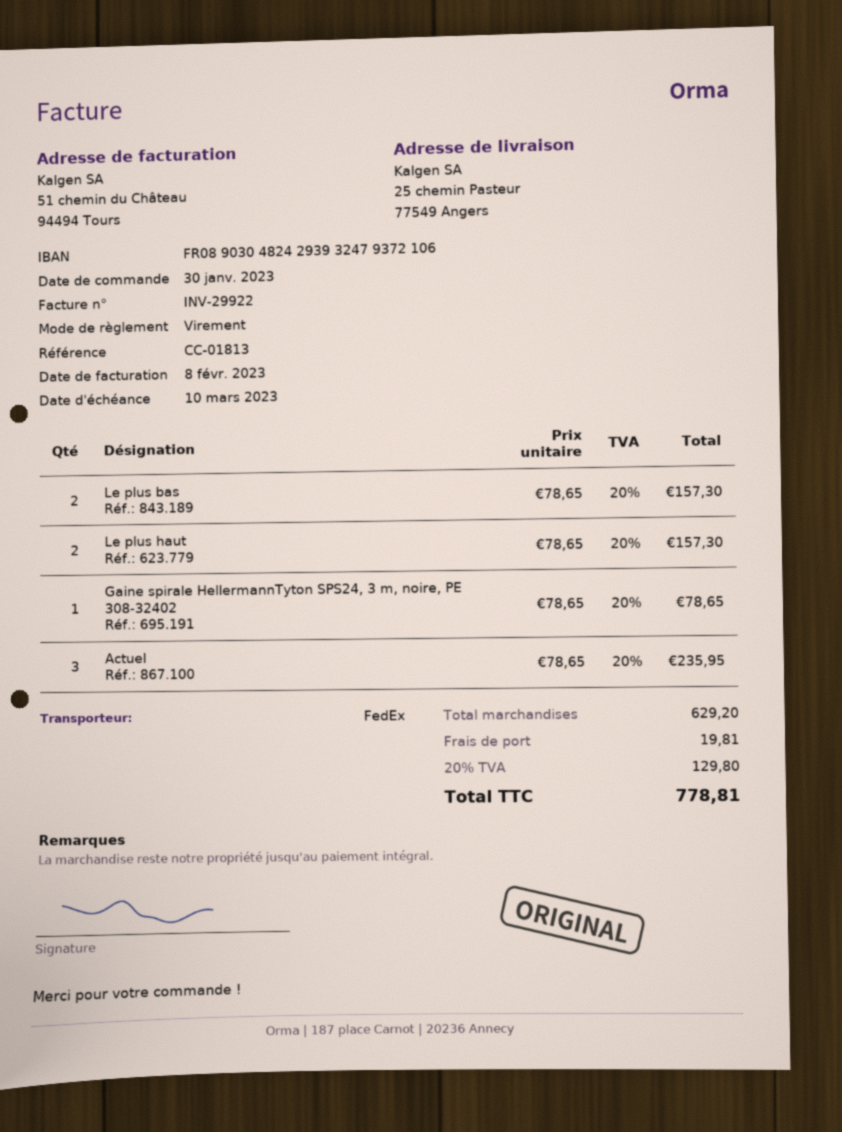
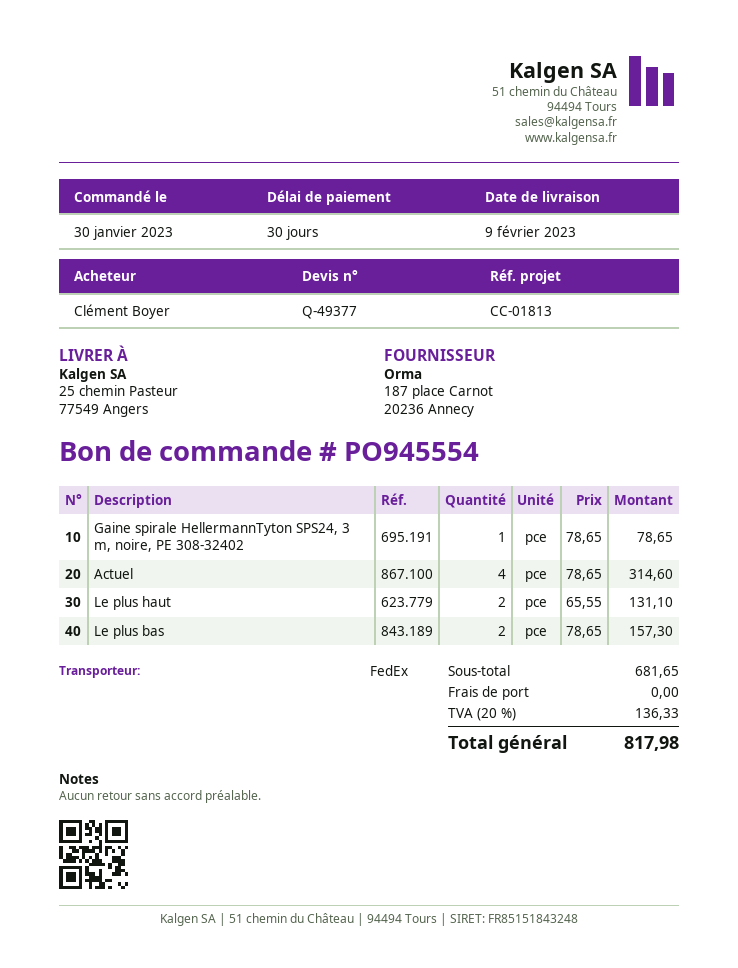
Le plus haut: 2 x 78.65 = 157.30 -> 2 x 65.55 = 131.10
Actuel: 3 x 78.65 = 235.95 -> 4 x 78.65 = 314.60
subtotal: 629.20 -> 681.65
shipping: 19.81 -> 0.00
tax: 20% = 129.80 -> 20% = 136.33
total: 778.81 -> 817.98

